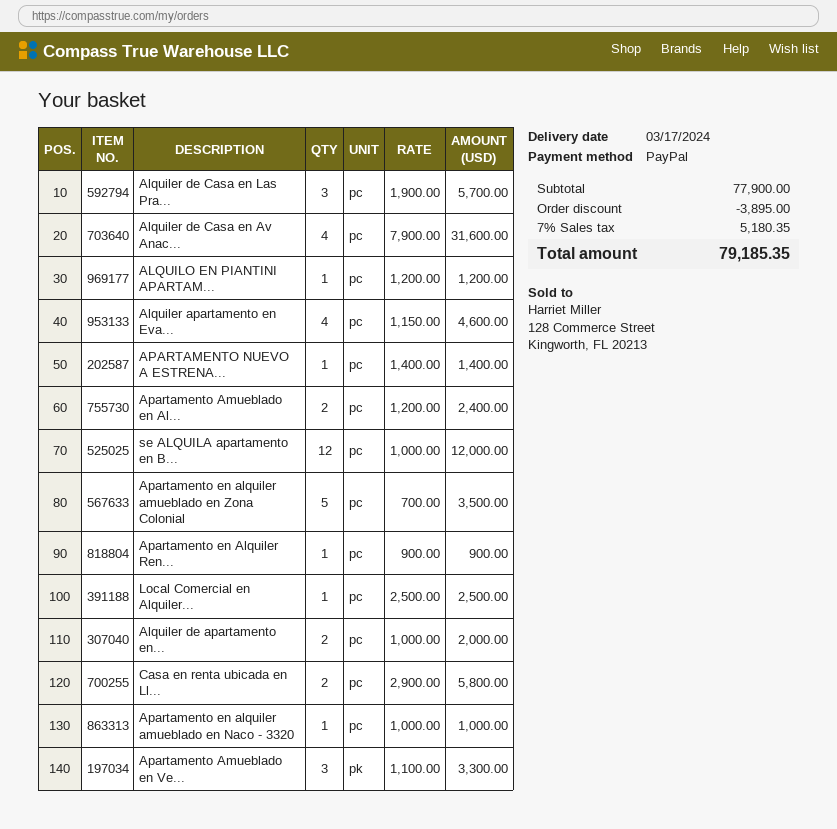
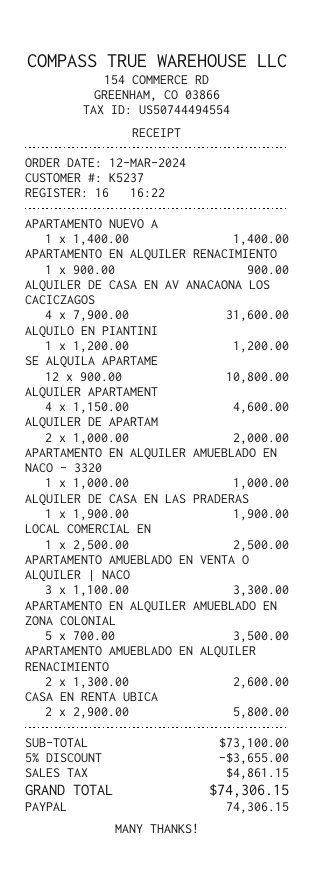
Alquiler de Casa en Las Pra...: 3 x 1900.00 = 5700.00 -> 1 x 1900.00 = 1900.00
Apartamento Amueblado en Al...: 2 x 1200.00 = 2400.00 -> 2 x 1300.00 = 2600.00
se ALQUILA apartamento en B...: 12 x 1000.00 = 12000.00 -> 12 x 900.00 = 10800.00
subtotal: 77900.00 -> 73100.00
discount: 3895.00 -> 3655.00
tax: 5180.35 -> 4861.15
total: 79185.35 -> 74306.15

